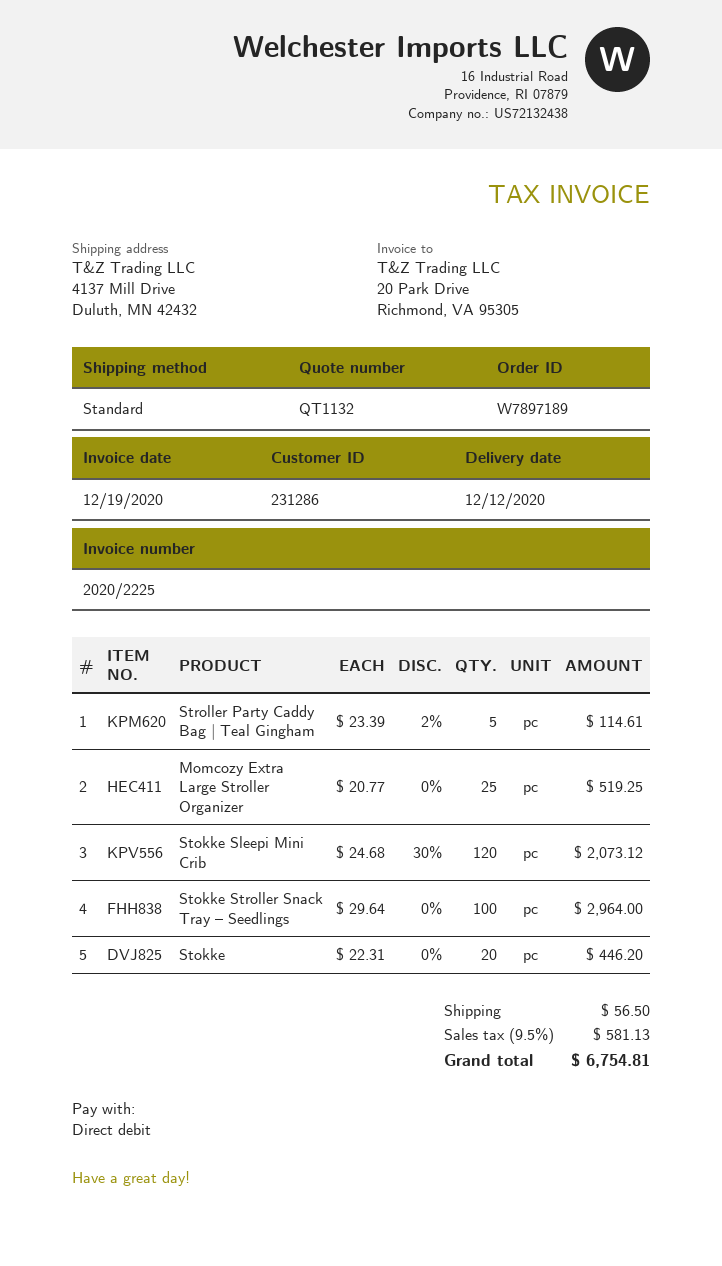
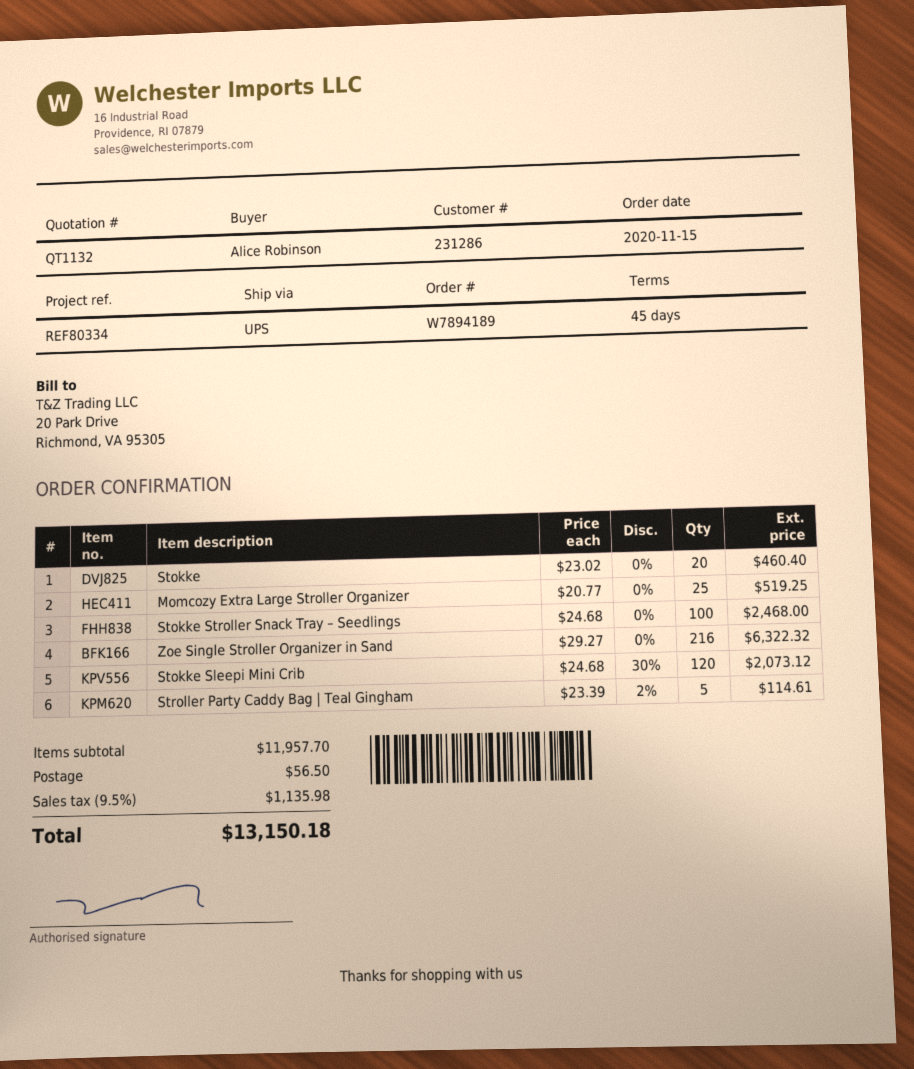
order number: W7897189 -> W7894189
shipping method: standard -> UPS
Stokke Stroller Snack Tray – Seedlings: 100 x 29.64 = 2964.00 -> 100 x 24.68 = 2468.00
Stokke: 20 x 22.31 = 446.20 -> 20 x 23.02 = 460.40
Zoe Single Stroller Organizer in Sand: none -> 216 x 29.27 = 6322.32
tax: 9.5% = 581.13 -> 9.5% = 1135.98
total: 6754.81 -> 13150.18

